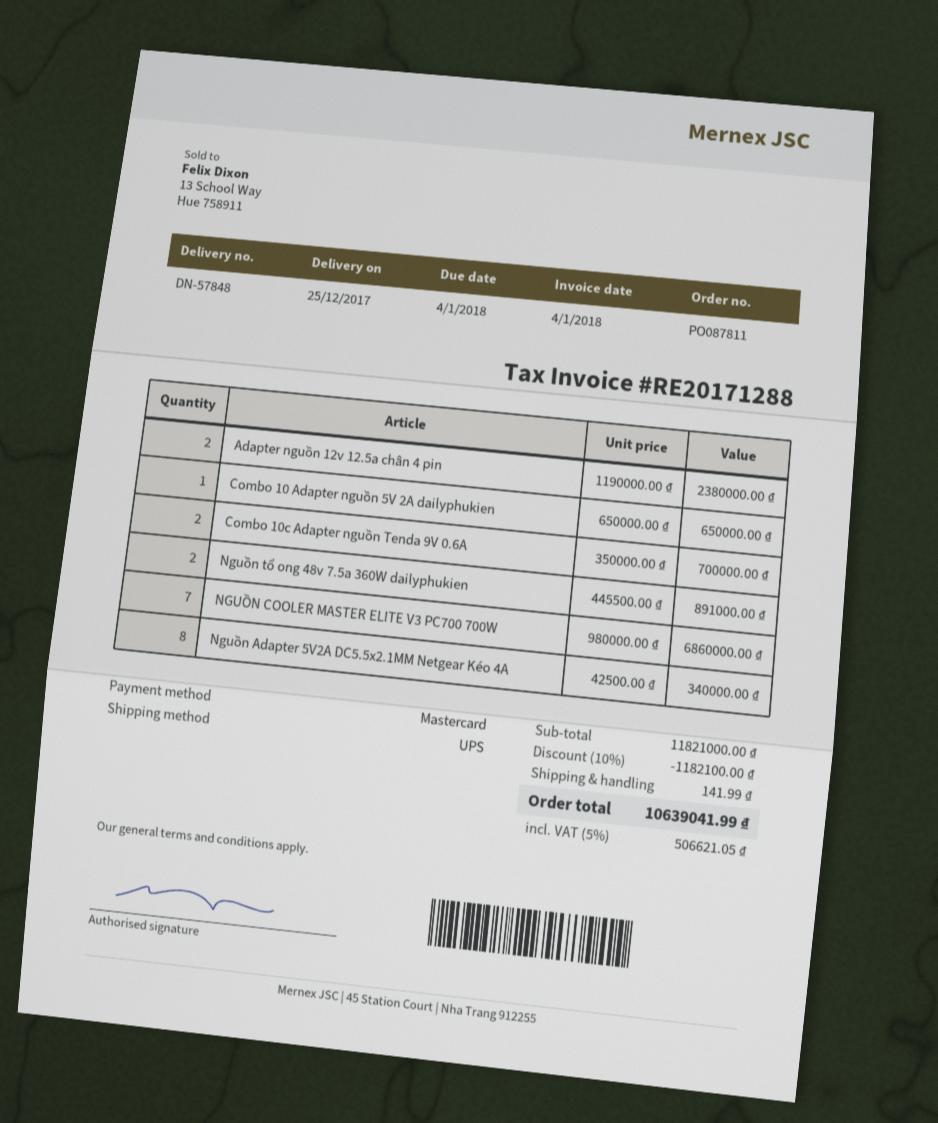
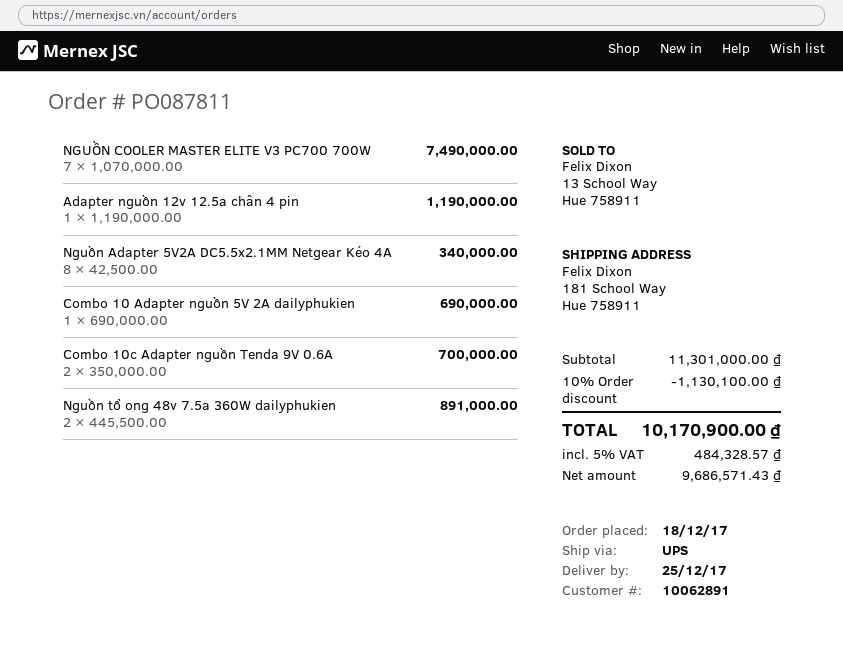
Adapter nguồn 12v 12.5a chân 4 pin: 2 x 1190000.00 = 2380000.00 -> 1 x 1190000.00 = 1190000.00
Combo 10 Adapter nguồn 5V 2A dailyphukien: 1 x 650000.00 = 650000.00 -> 1 x 690000.00 = 690000.00
NGUỒN COOLER MASTER ELITE V3 PC700 700W: 7 x 980000.00 = 6860000.00 -> 7 x 1070000.00 = 7490000.00
subtotal: 11821000.00 -> 11301000.00
discount: 10% = 1182100.00 -> 10% = 1130100.00
shipping: 141.99 -> none
tax: 5% = 506621.05 -> 5% = 484328.57
total: 10639041.99 -> 10170900.00

